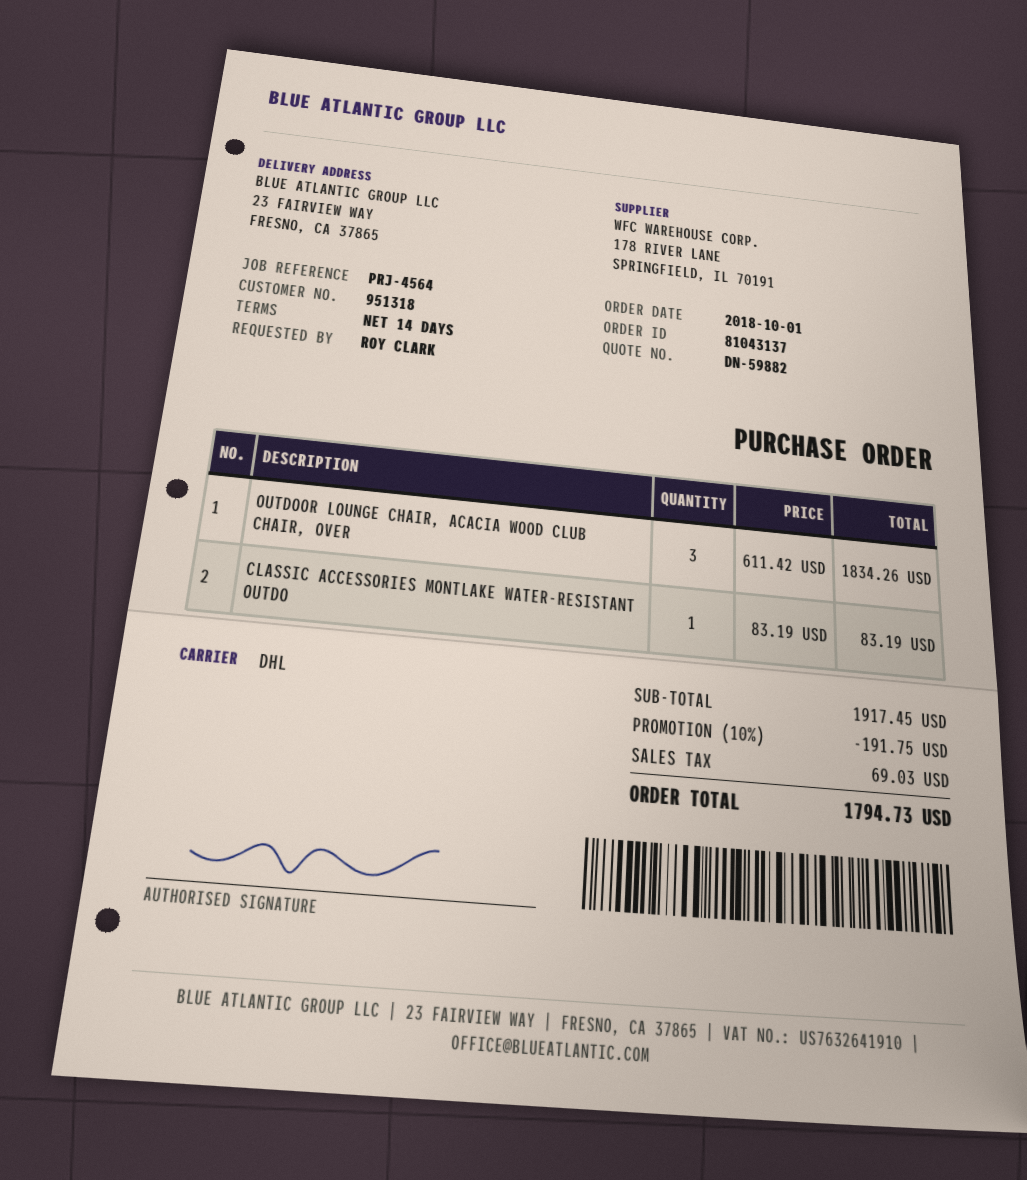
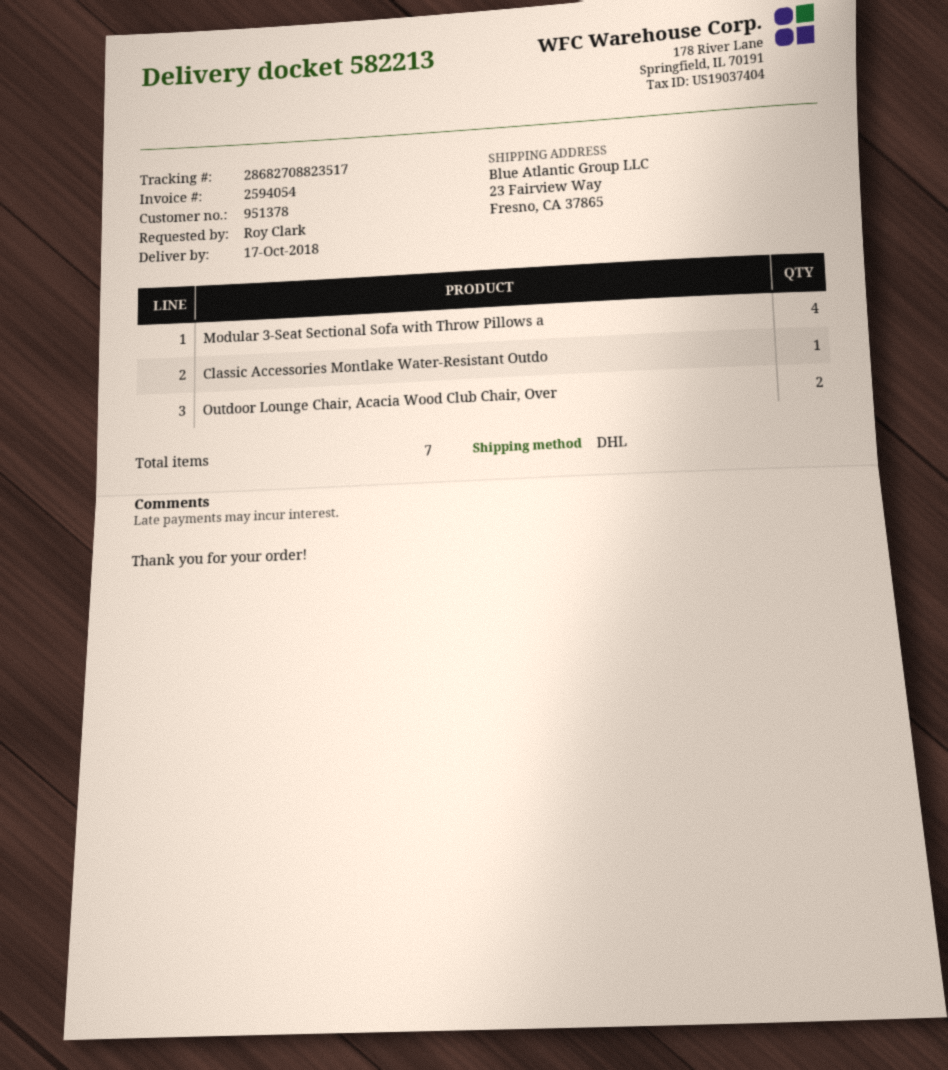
customer number: 951318 -> 951378
OUTDOOR LOUNGE CHAIR, ACACIA WOOD CLUB CHAIR, OVER: 3 -> 2
Modular 3-Seat Sectional Sofa with Throw Pillows a: none -> 4

